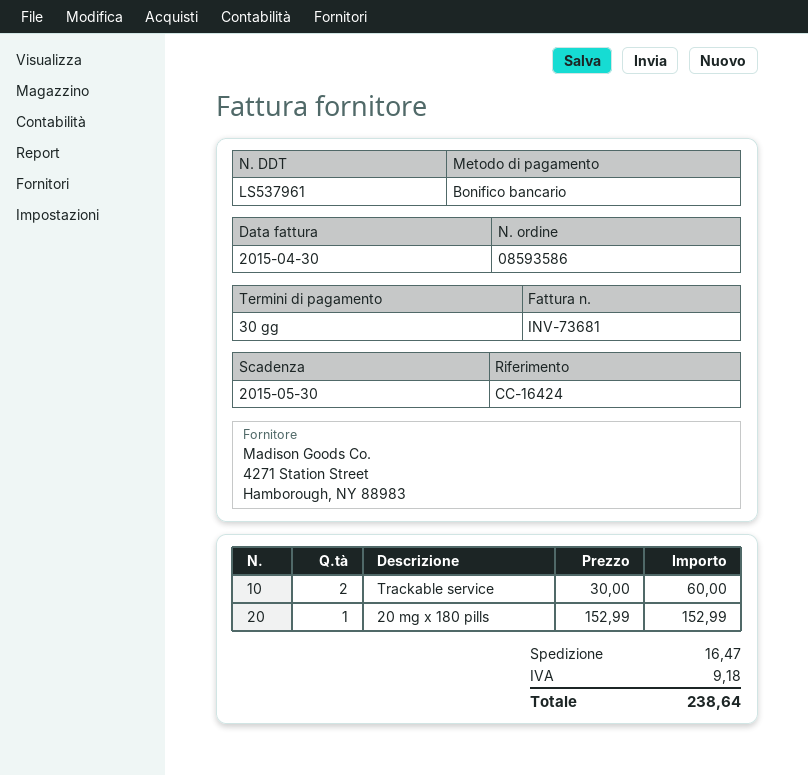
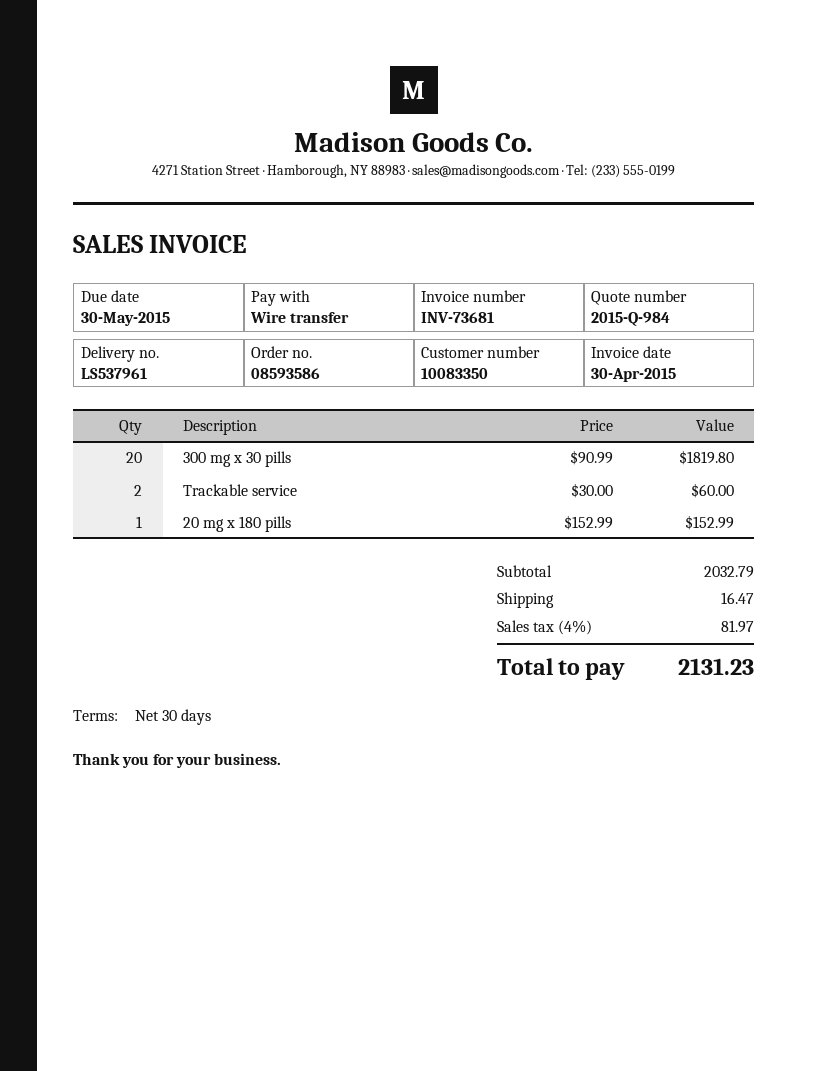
300 mg x 30 pills: none -> 20 x 90.99 = 1819.80
tax: 9.18 -> 81.97
total: 238.64 -> 2131.23

